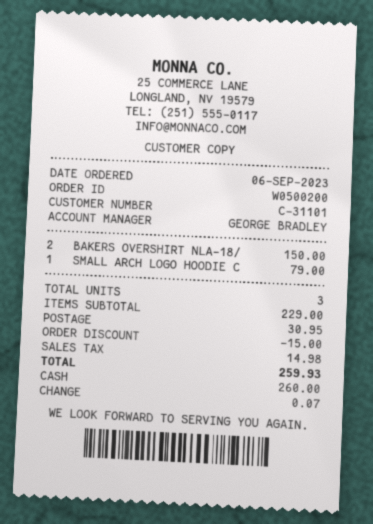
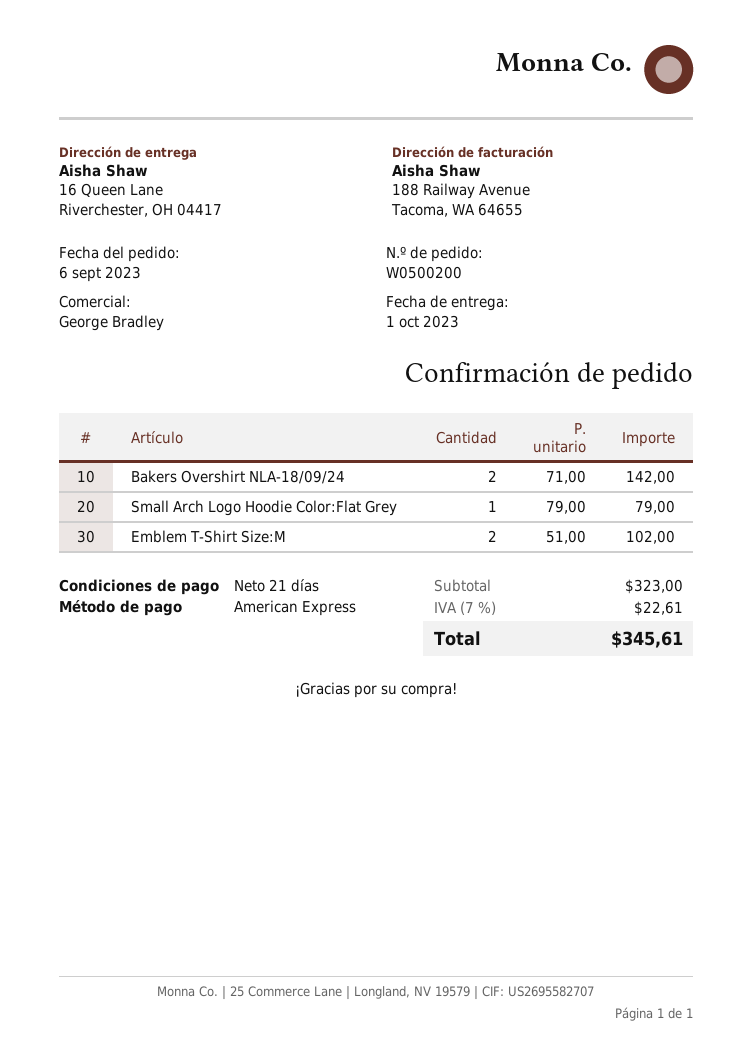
payment method: cash -> American Express
BAKERS OVERSHIRT NLA-18/: 2 for 150.00 -> 2 for 142.00
Emblem T-Shirt Size:M: none -> 2 for 102.00
subtotal: 229.00 -> 323.00
discount: 15.00 -> none
shipping: 30.95 -> none
tax: 14.98 -> 22.61
total: 259.93 -> 345.61

